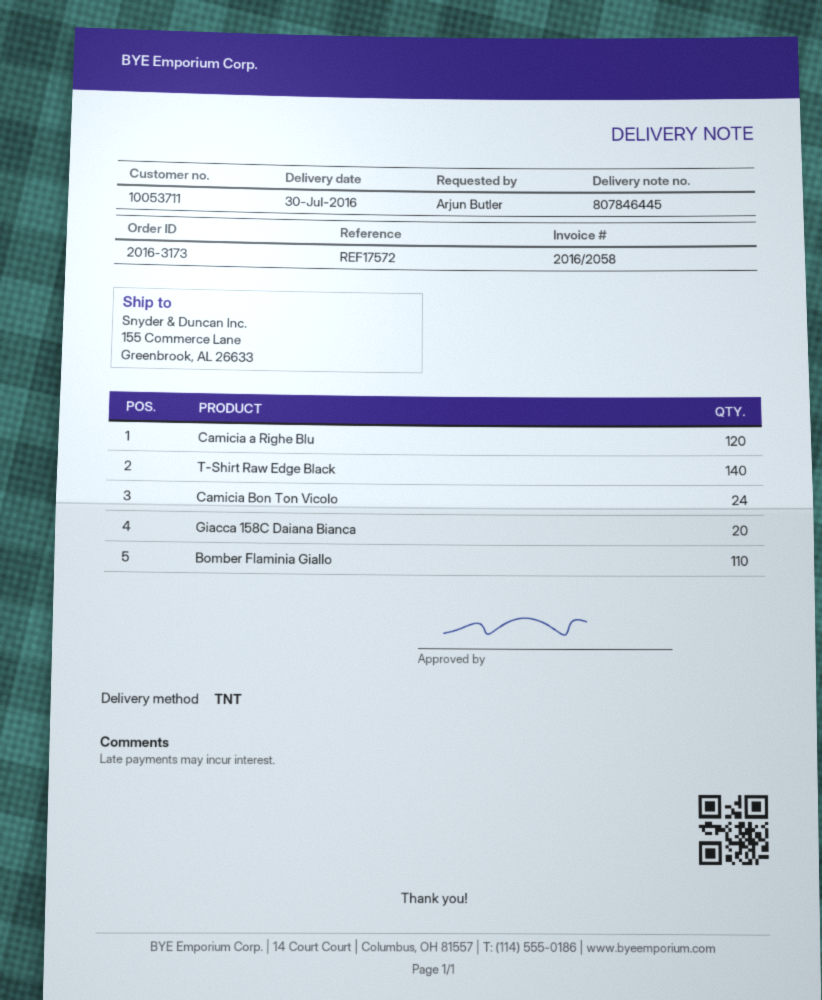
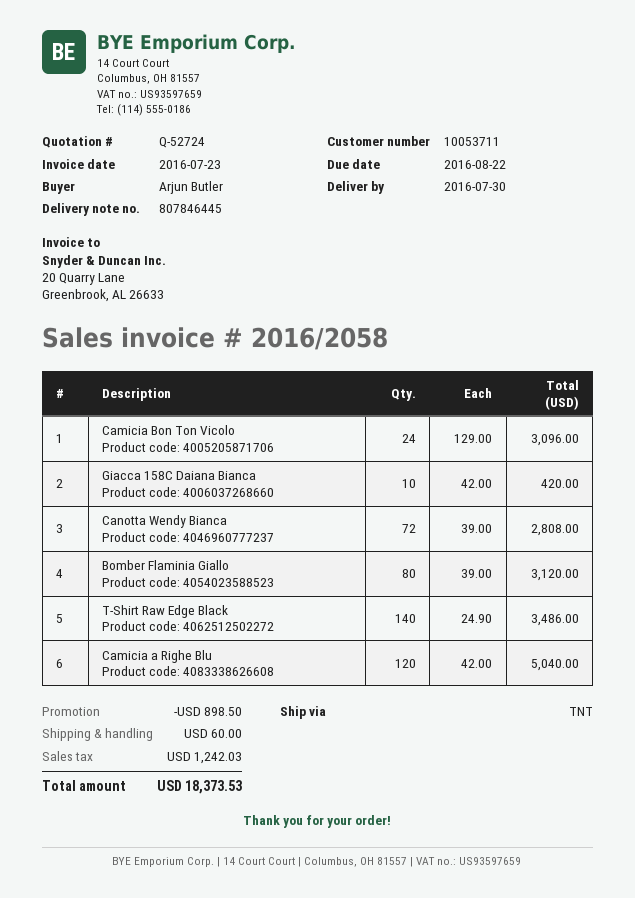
Giacca 158C Daiana Bianca: 20 -> 10
Bomber Flaminia Giallo: 110 -> 80
Canotta Wendy Bianca: none -> 72

